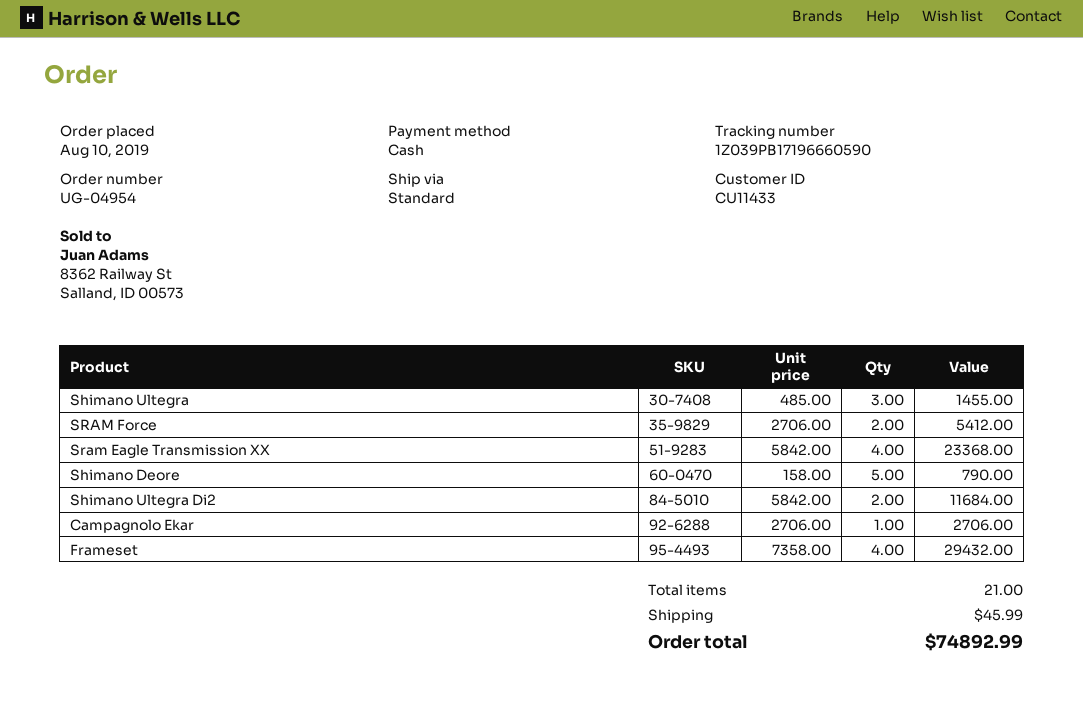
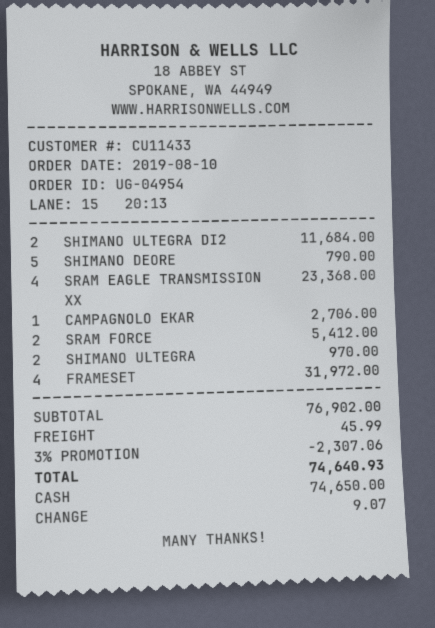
Shimano Ultegra: 3 for 1455.00 -> 2 for 970.00
Frameset: 4 for 29432.00 -> 4 for 31972.00
discount: none -> 3% = 2307.06
total: 74892.99 -> 74640.93

